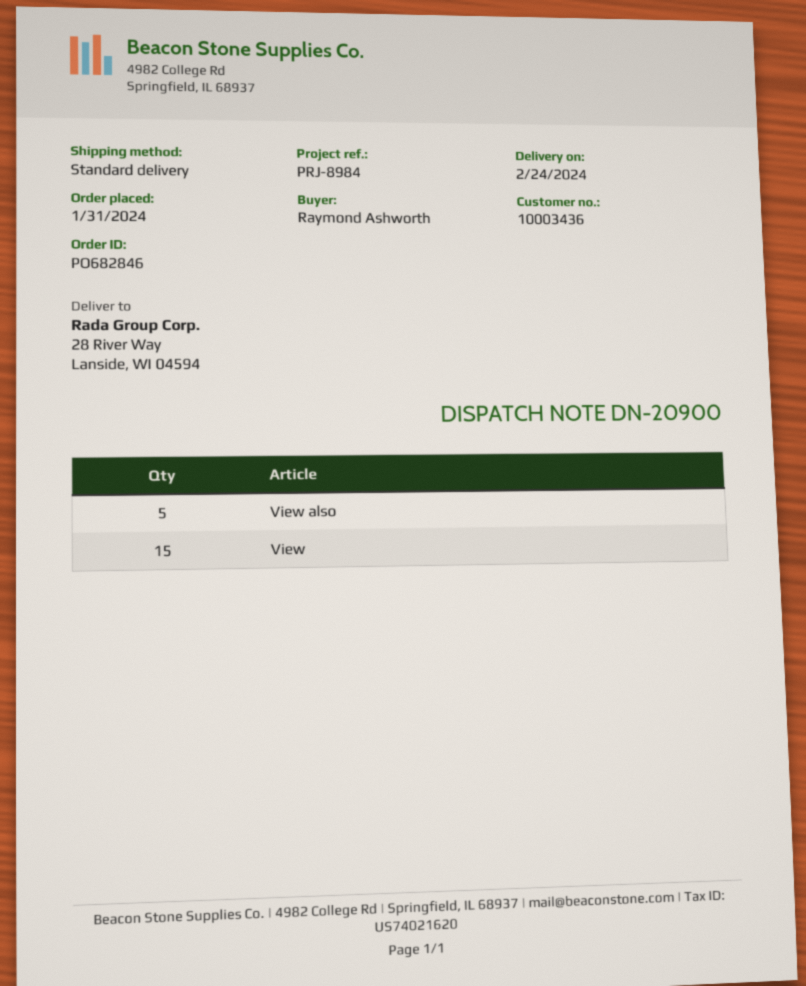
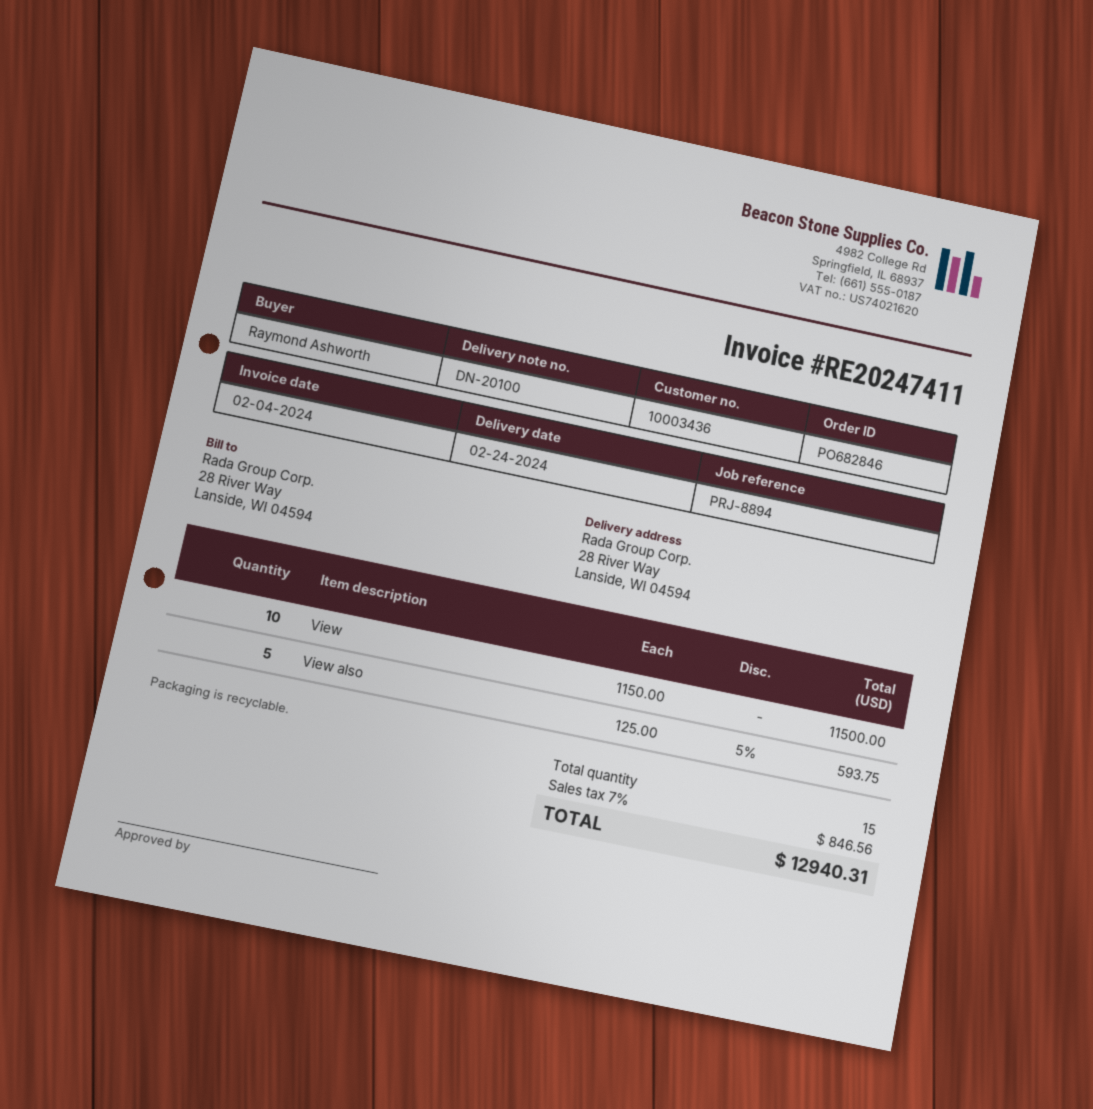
delivery note number: DN-20900 -> DN-20100
reference: PRJ-8984 -> PRJ-8894
View: 15 -> 10

